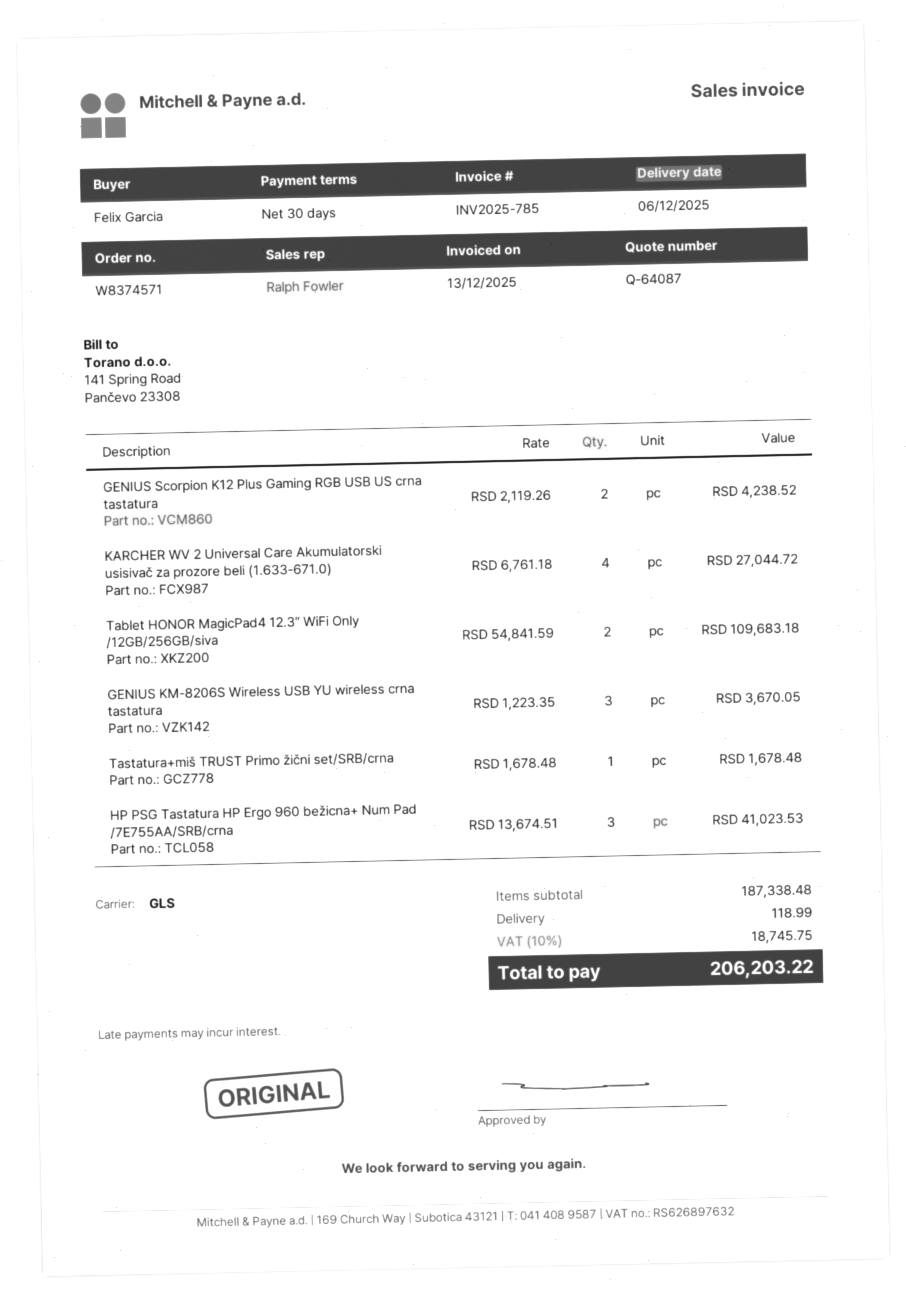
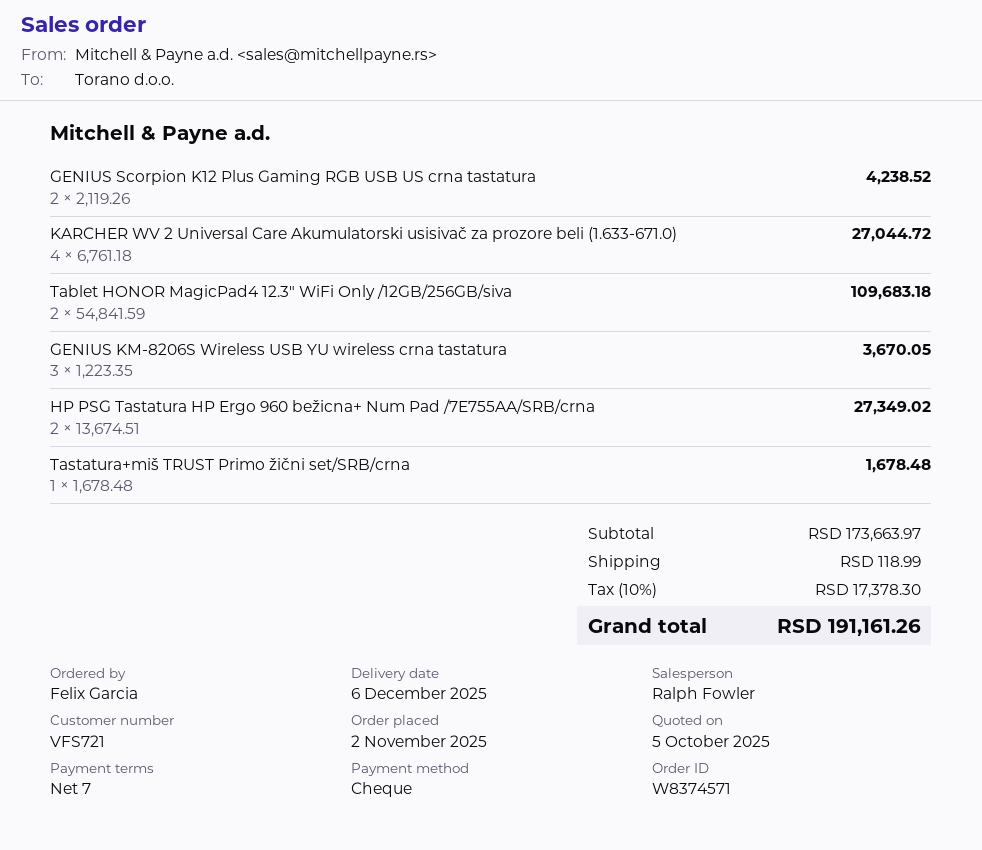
payment terms: 30 days -> 7 days
HP PSG Tastatura HP Ergo 960 bežicna+ Num Pad /7E755AA/SRB/crna: 3 x 13674.51 = 41023.53 -> 2 x 13674.51 = 27349.02
subtotal: 187338.48 -> 173663.97
tax: 10% = 18745.75 -> 10% = 17378.30
total: 206203.22 -> 191161.26

